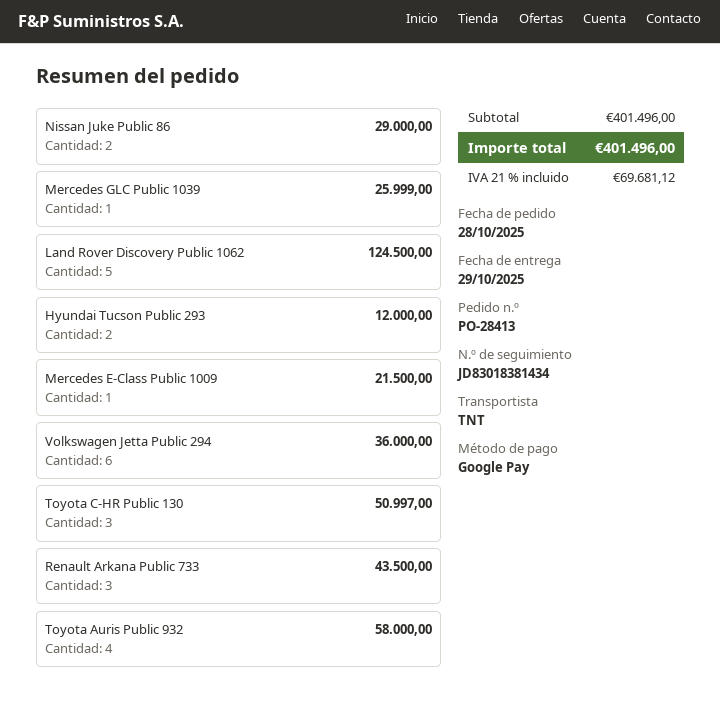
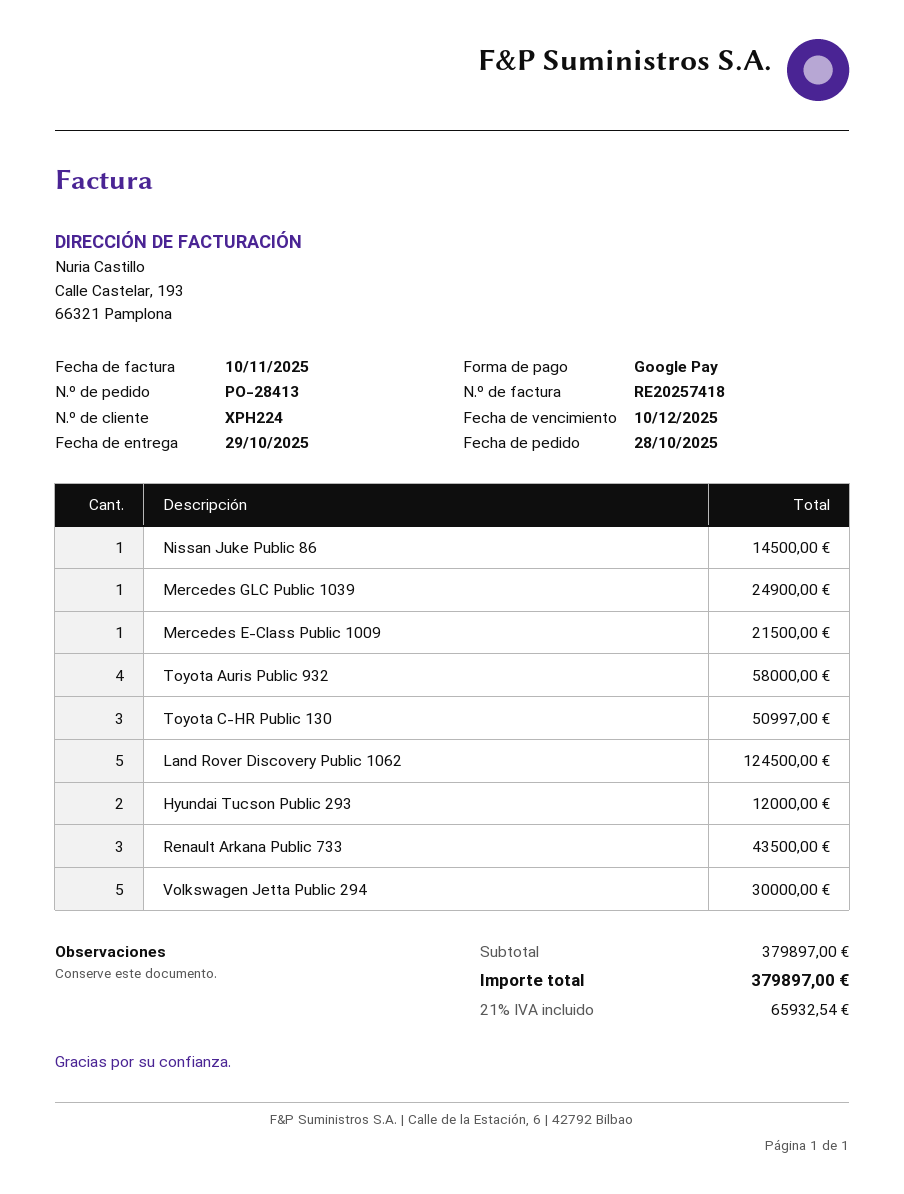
Nissan Juke Public 86: 2 for 29000.00 -> 1 for 14500.00
Mercedes GLC Public 1039: 1 for 25999.00 -> 1 for 24900.00
Volkswagen Jetta Public 294: 6 for 36000.00 -> 5 for 30000.00
subtotal: 401496.00 -> 379897.00
tax: 21% = 69681.12 -> 21% = 65932.54
total: 401496.00 -> 379897.00

